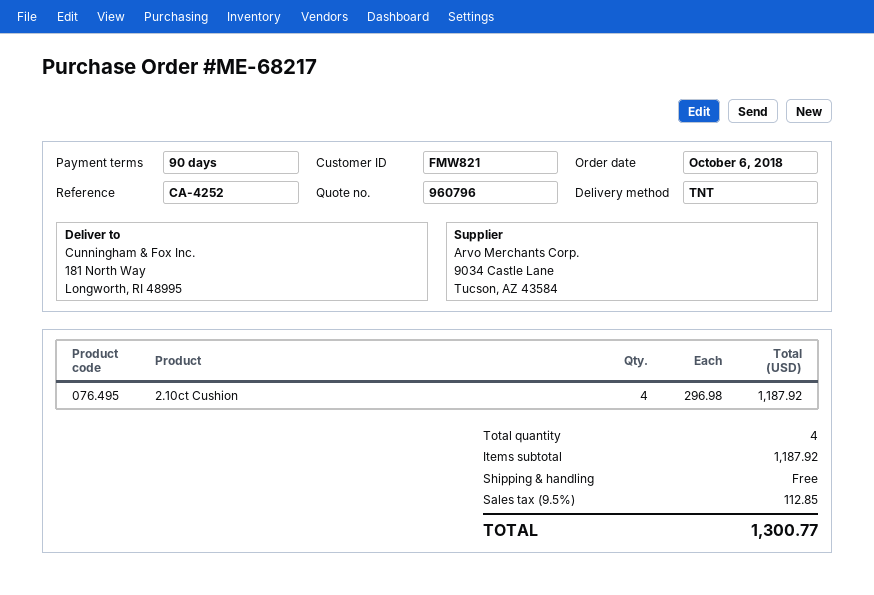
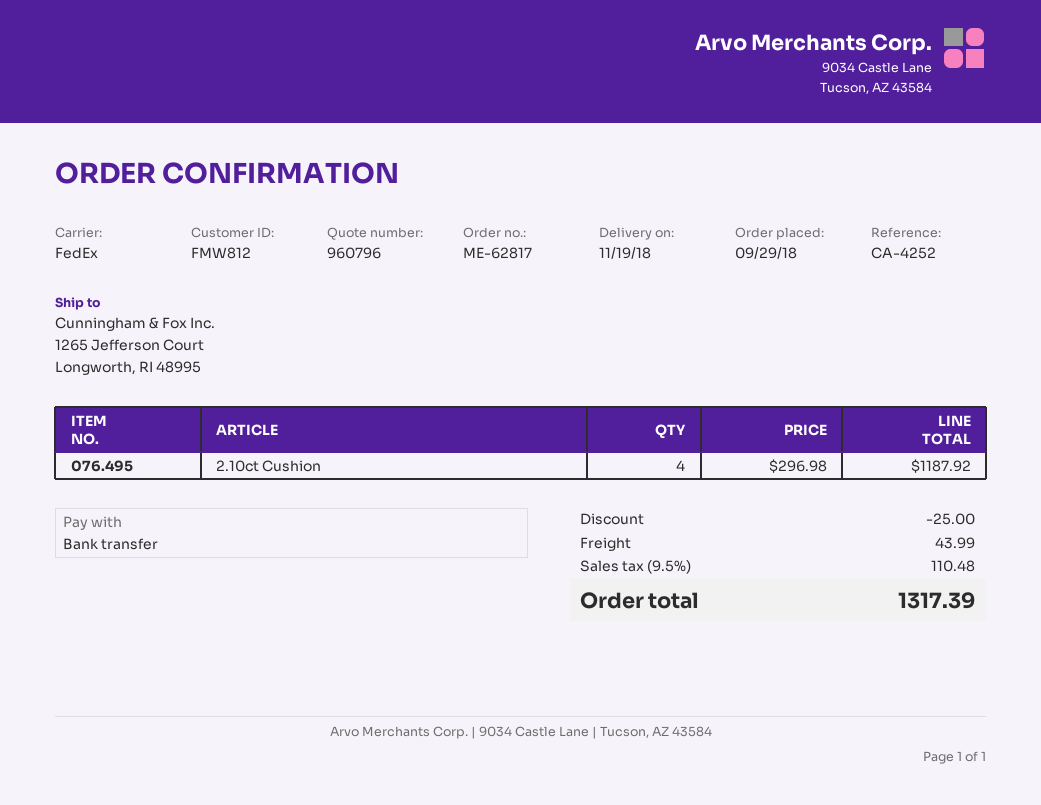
order number: ME-68217 -> ME-62817
order date: 2018-10-06 -> 2018-09-29
customer number: FMW821 -> FMW812
shipping method: TNT -> FedEx
ship to: 181 North Way, Longworth, RI 48995 -> 1265 Jefferson Court, Longworth, RI 48995
discount: none -> 25.00
shipping: 0.00 -> 43.99
tax: 9.5% = 112.85 -> 9.5% = 110.48
total: 1300.77 -> 1317.39

